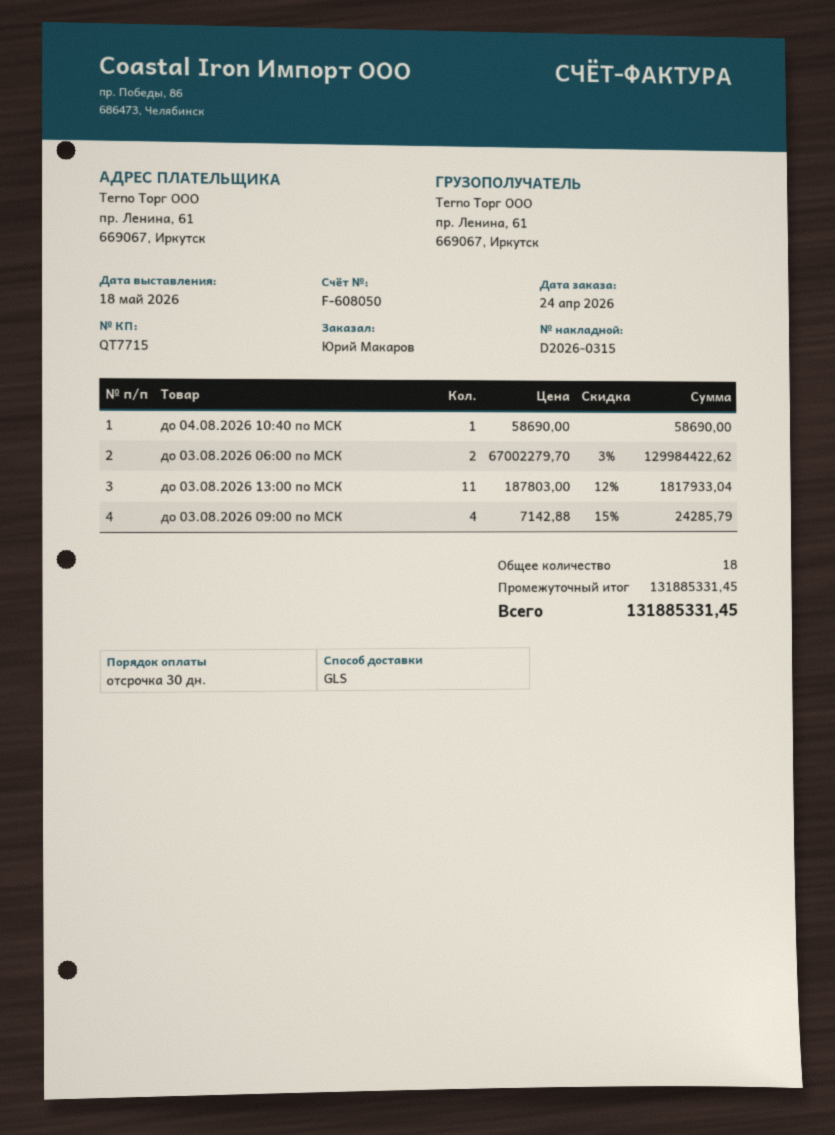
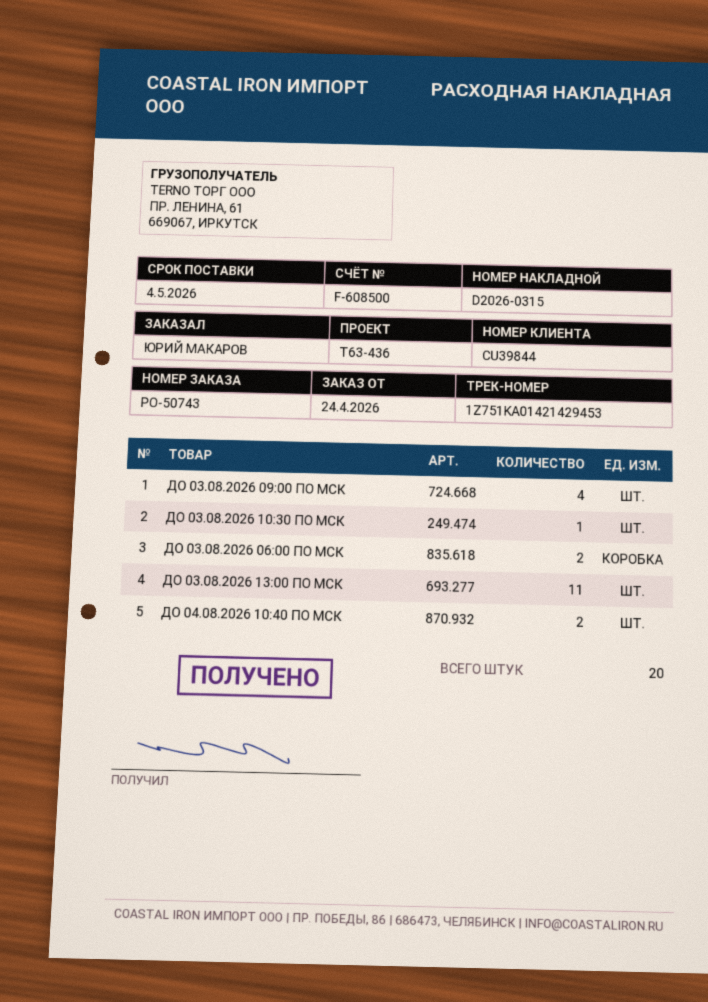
invoice number: F-608050 -> F-608500
до 04.08.2026 10:40 по МСК: 1 -> 2
ДО 03.08.2026 10:30 ПО МСК: none -> 1
total quantity: 18 -> 20

